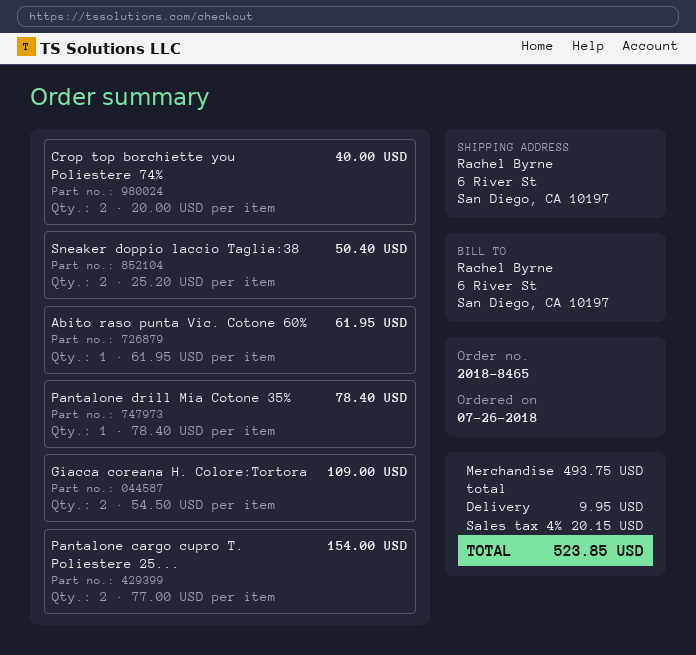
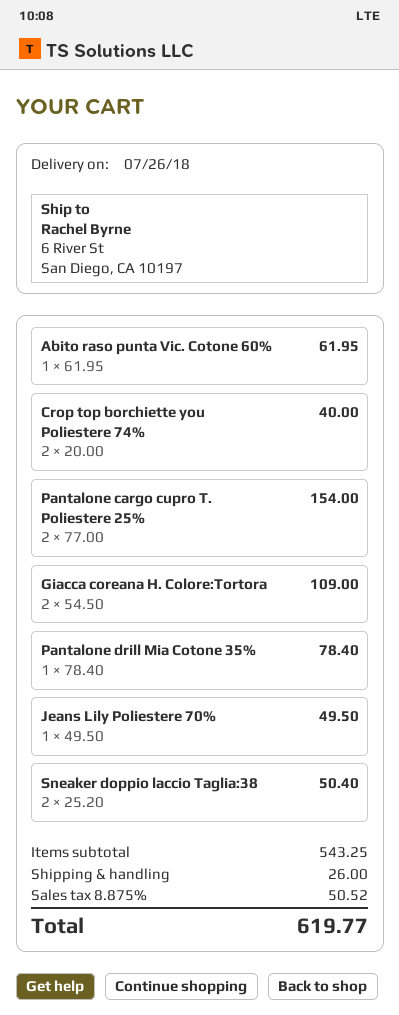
Jeans Lily Poliestere 70%: none -> 1 x 49.50 = 49.50
subtotal: 493.75 -> 543.25
shipping: 9.95 -> 26.00
tax: 4% = 20.15 -> 8.875% = 50.52
total: 523.85 -> 619.77

